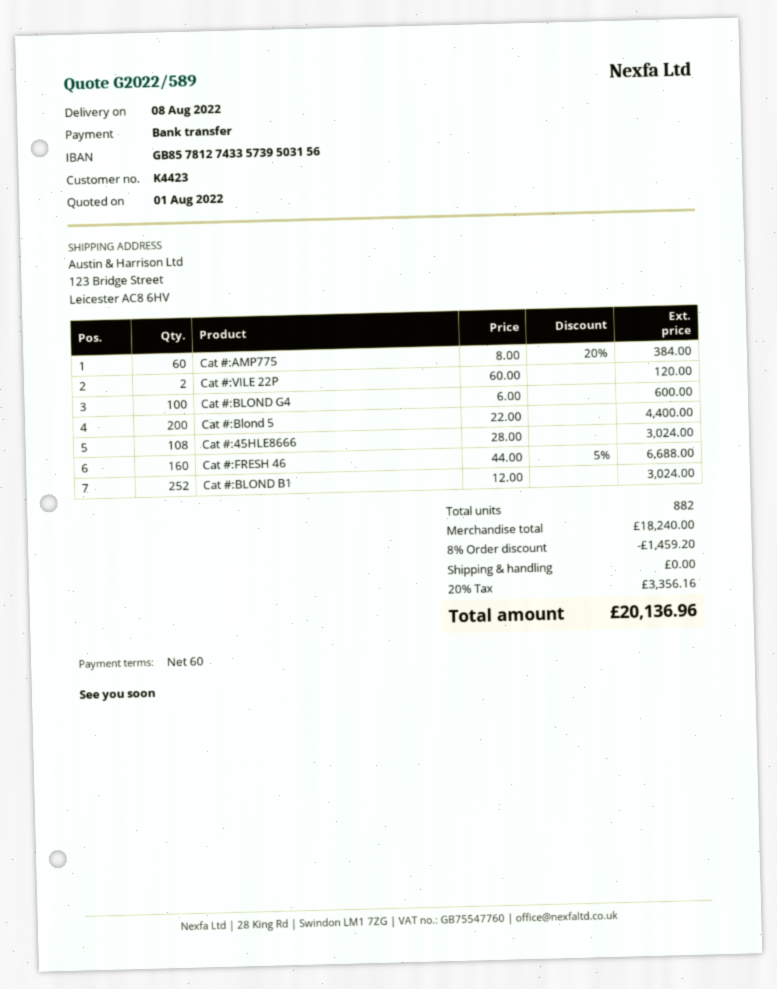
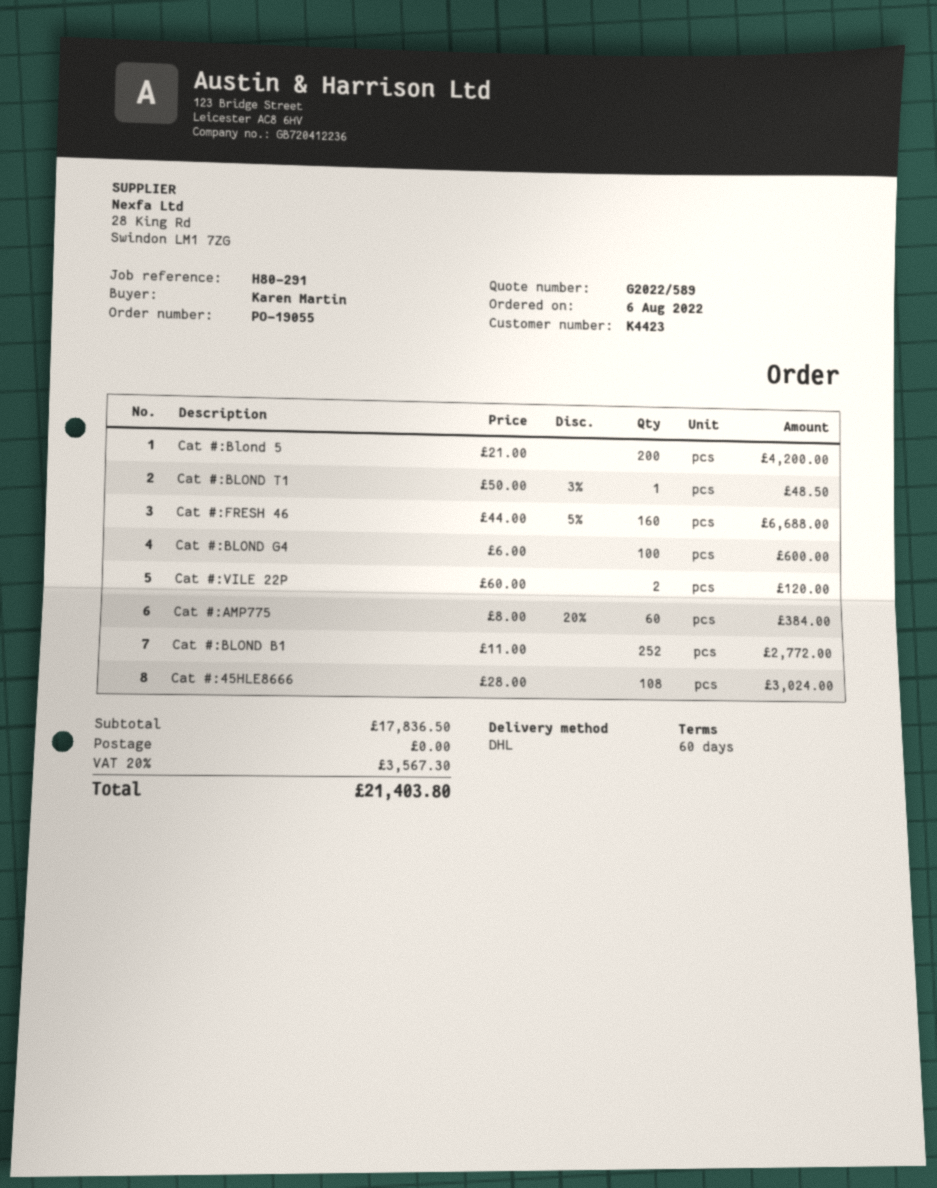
Cat #:Blond 5: 200 x 22.00 = 4400.00 -> 200 x 21.00 = 4200.00
Cat #:BLOND B1: 252 x 12.00 = 3024.00 -> 252 x 11.00 = 2772.00
Cat #:BLOND T1: none -> 1 x 50.00 - 3% = 48.50
subtotal: 18240.00 -> 17836.50
discount: 8% = 1459.20 -> none
tax: 20% = 3356.16 -> 20% = 3567.30
total: 20136.96 -> 21403.80

